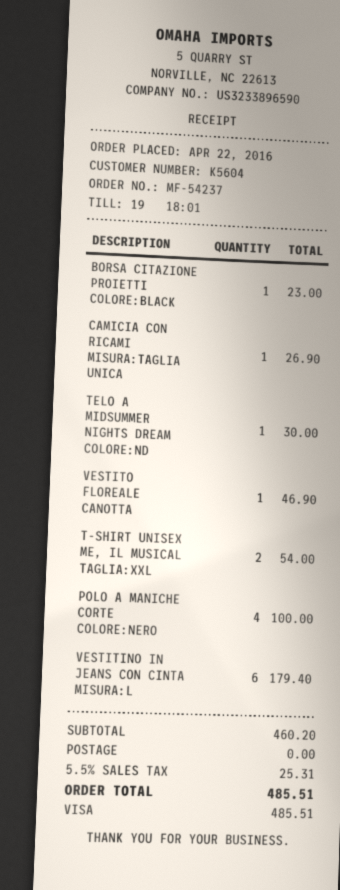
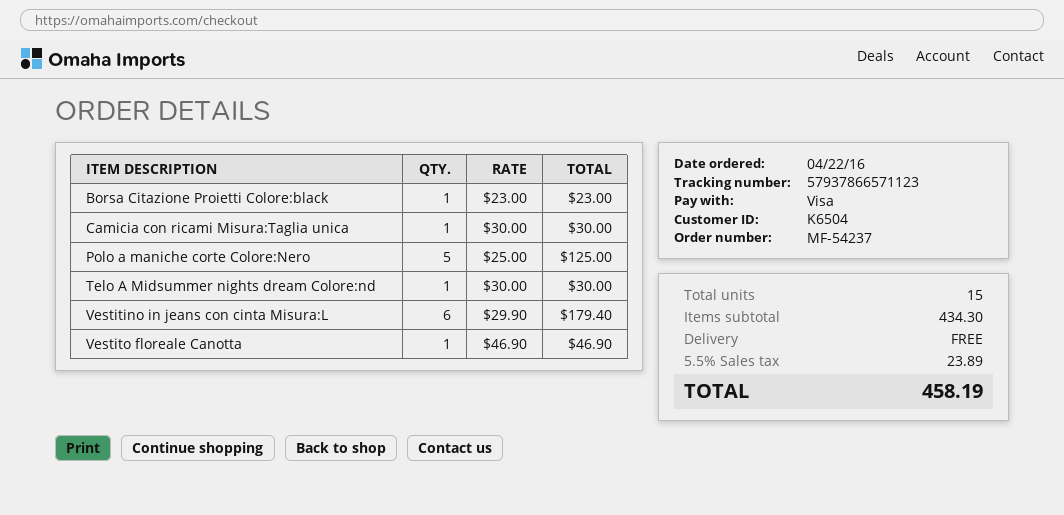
customer number: K5604 -> K6504
CAMICIA CON RICAMI MISURA:TAGLIA UNICA: 1 for 26.90 -> 1 for 30.00
T-SHIRT UNISEX ME, IL MUSICAL TAGLIA:XXL: 2 for 54.00 -> none
POLO A MANICHE CORTE COLORE:NERO: 4 for 100.00 -> 5 for 125.00
subtotal: 460.20 -> 434.30
tax: 5.5% = 25.31 -> 5.5% = 23.89
total: 485.51 -> 458.19

